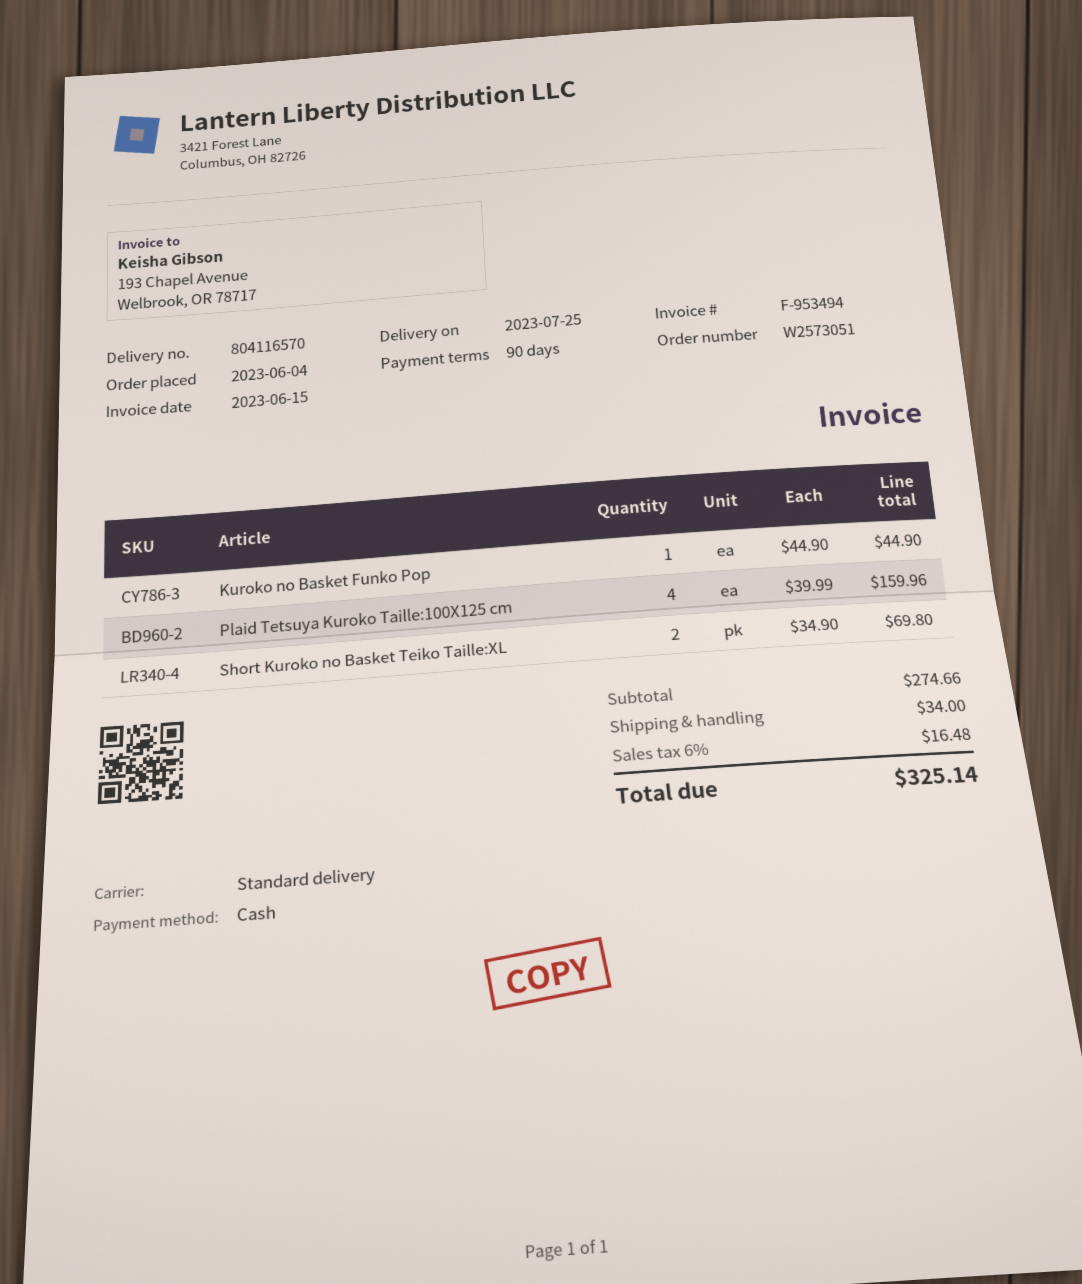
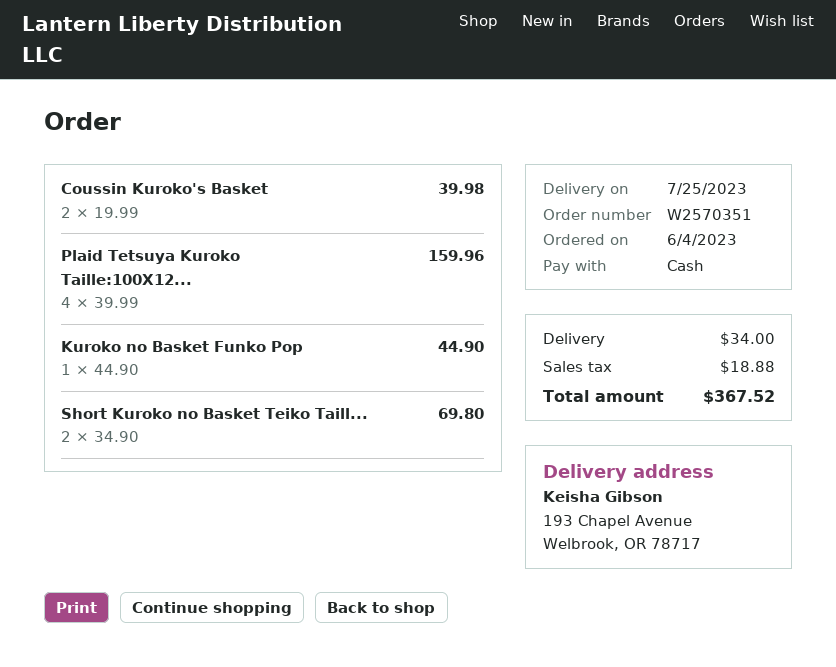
order number: W2573051 -> W2570351
Coussin Kuroko's Basket: none -> 2 x 19.99 = 39.98
tax: 16.48 -> 18.88
total: 325.14 -> 367.52

